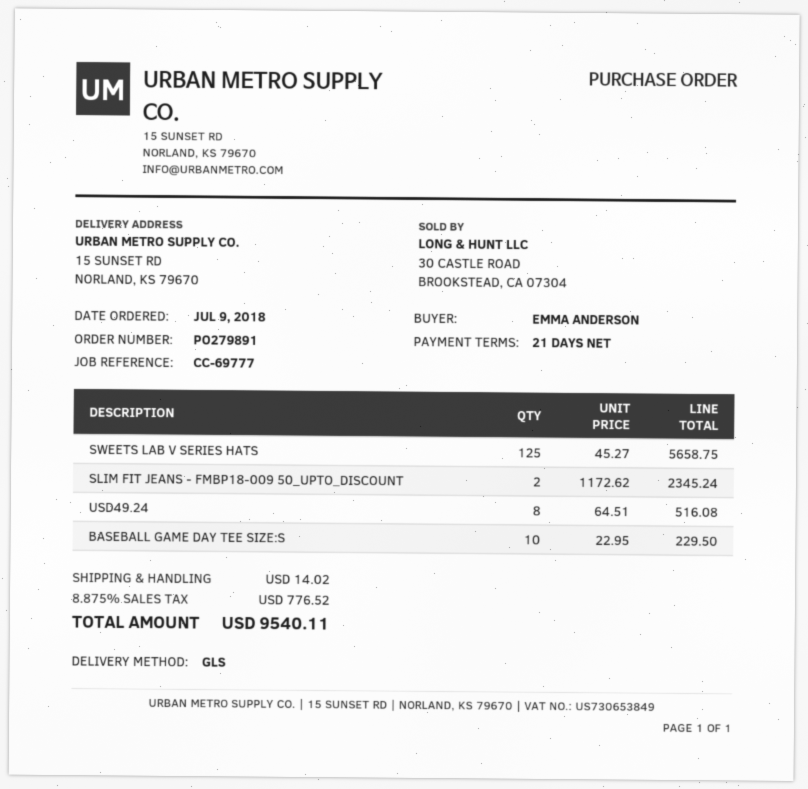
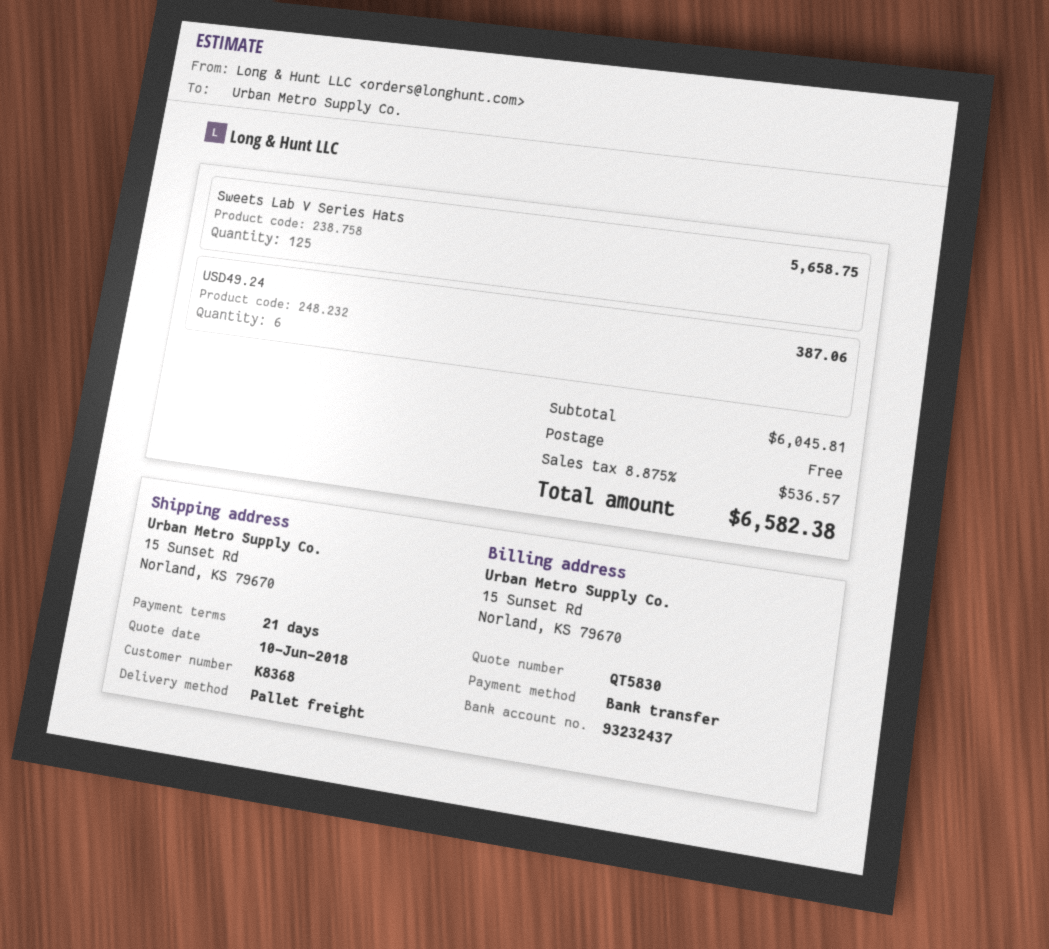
shipping method: GLS -> pallet freight
SLIM FIT JEANS - FMBP18-009 50_UPTO_DISCOUNT: 2 for 2345.24 -> none
USD49.24: 8 for 516.08 -> 6 for 387.06
BASEBALL GAME DAY TEE SIZE:S: 10 for 229.50 -> none
shipping: 14.02 -> 0.00
tax: 8.875% = 776.52 -> 8.875% = 536.57
total: 9540.11 -> 6582.38

